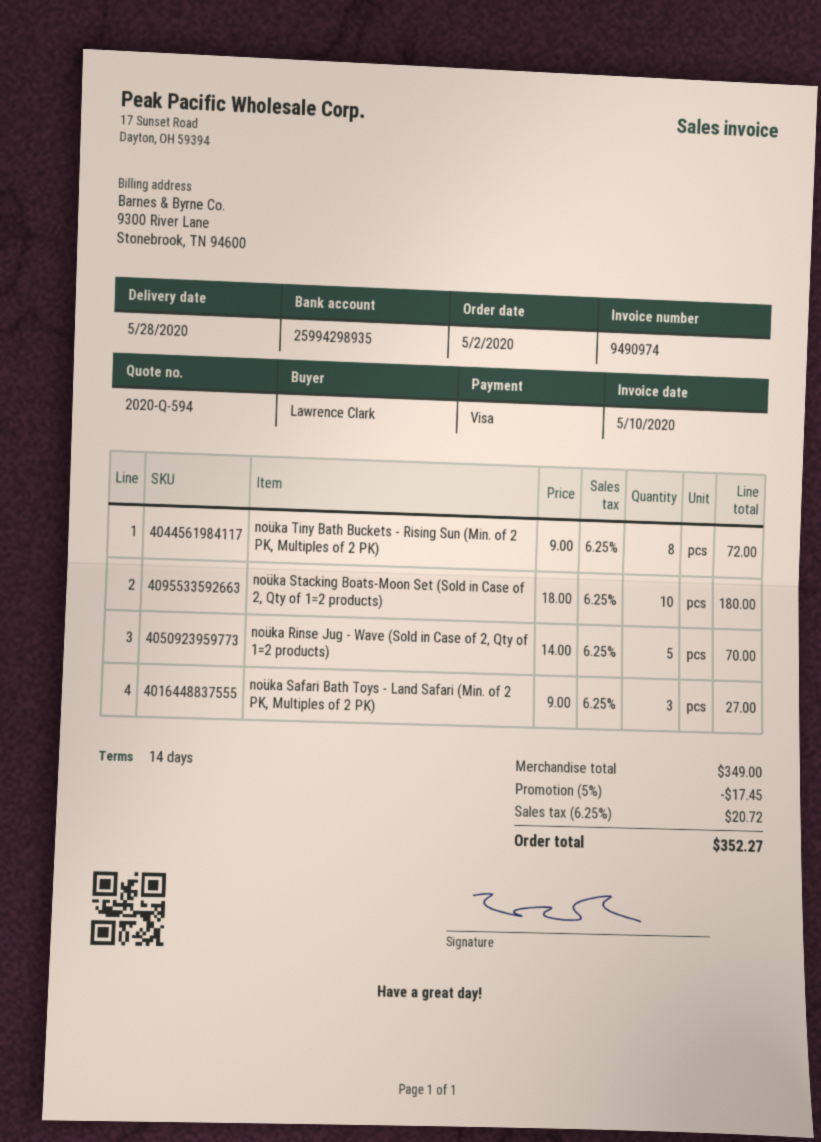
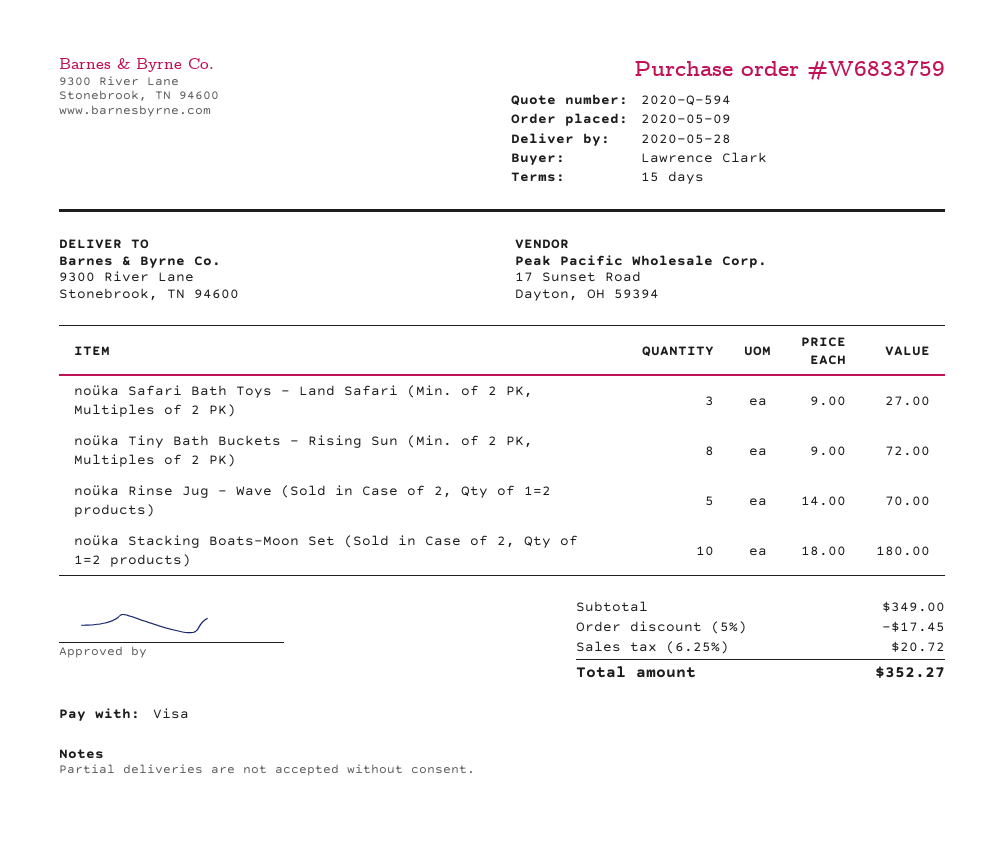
order date: 2020-05-02 -> 2020-05-09
payment terms: 14 days -> 15 days

